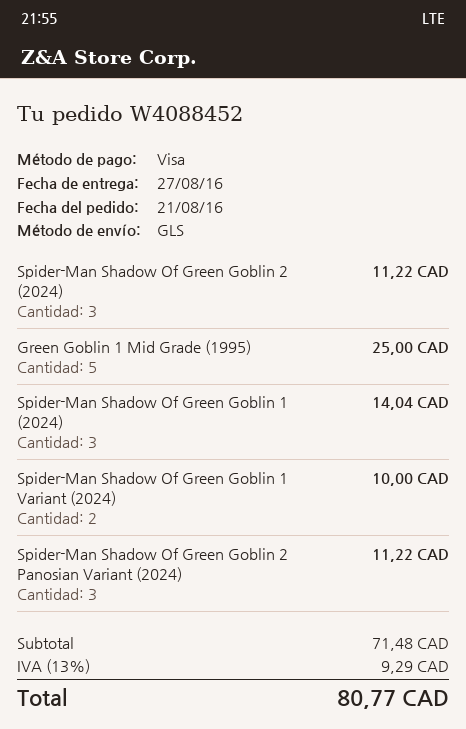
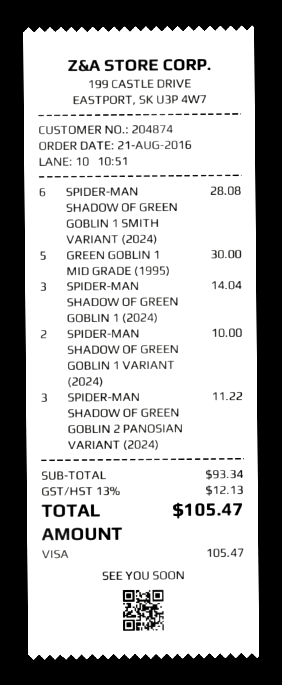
Spider-Man Shadow Of Green Goblin 2 (2024): 3 for 11.22 -> none
Green Goblin 1 Mid Grade (1995): 5 for 25.00 -> 5 for 30.00
SPIDER-MAN SHADOW OF GREEN GOBLIN 1 SMITH VARIANT (2024): none -> 6 for 28.08
subtotal: 71.48 -> 93.34
tax: 13% = 9.29 -> 13% = 12.13
total: 80.77 -> 105.47

